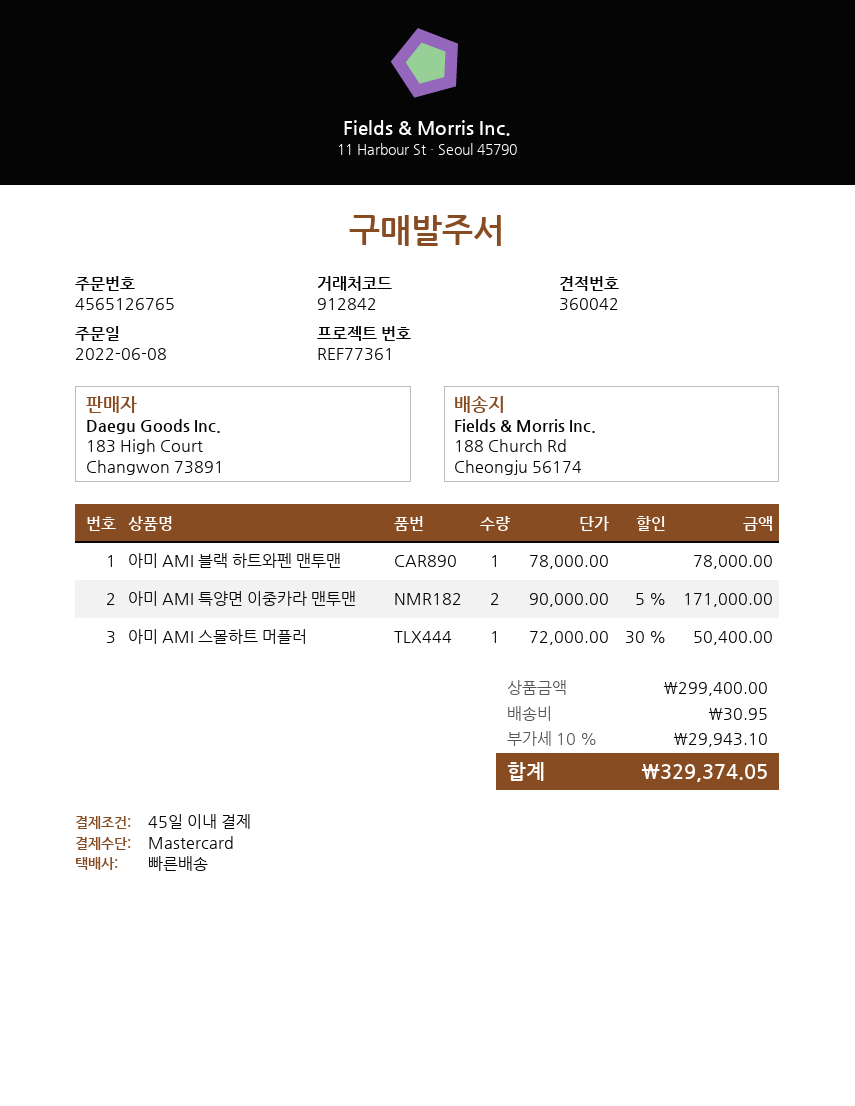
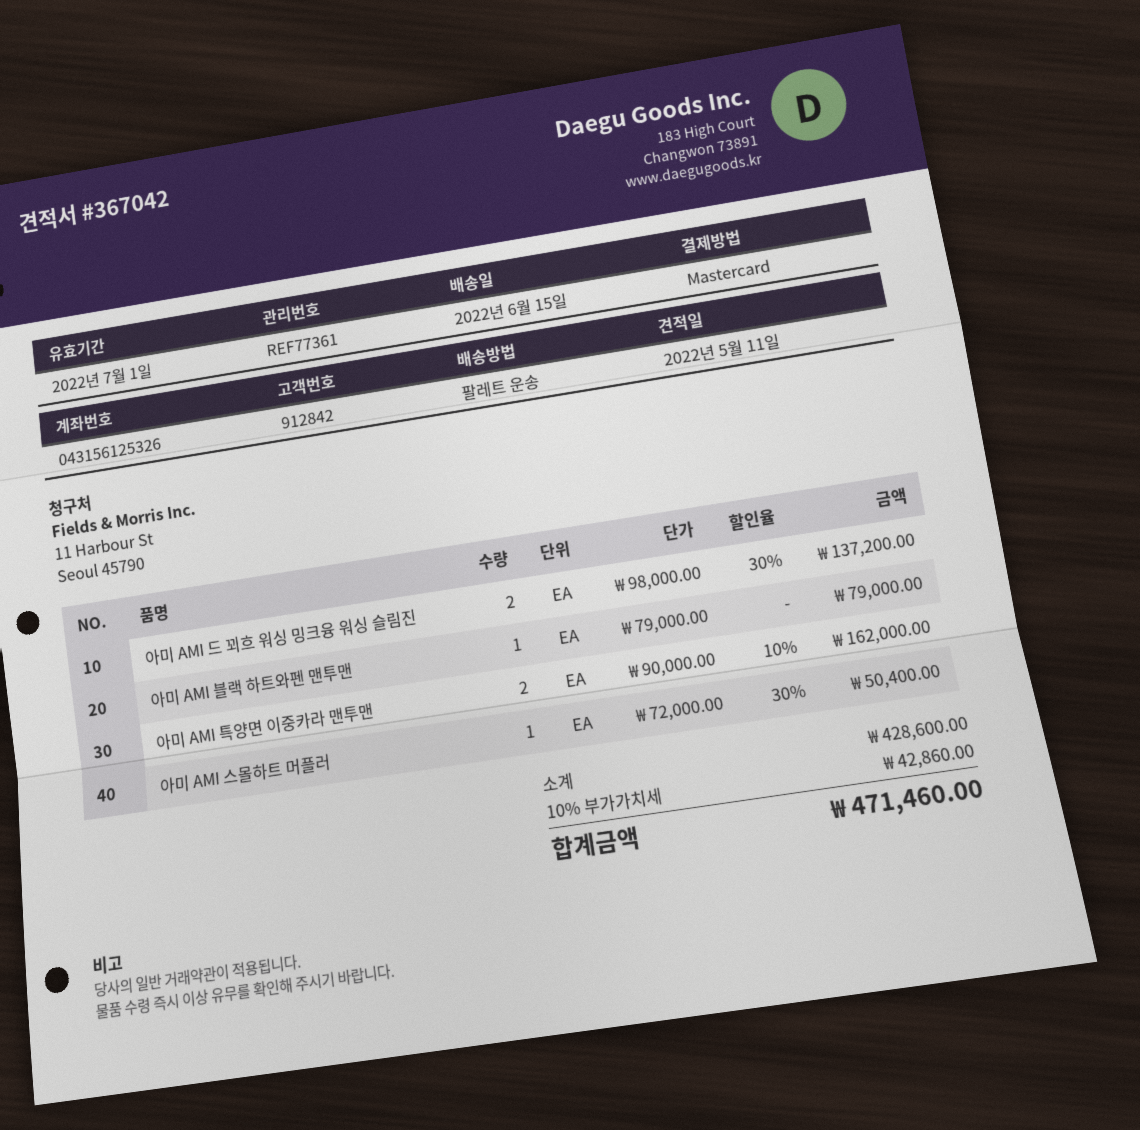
quote number: 360042 -> 367042
shipping method: express -> pallet freight
아미 AMI 블랙 하트와펜 맨투맨: 1 x 78000.00 = 78000.00 -> 1 x 79000.00 = 79000.00
아미 AMI 특양면 이중카라 맨투맨: 2 x 90000.00 - 5% = 171000.00 -> 2 x 90000.00 - 10% = 162000.00
아미 AMI 드 꾀흐 워싱 밍크융 워싱 슬림진: none -> 2 x 98000.00 - 30% = 137200.00
subtotal: 299400.00 -> 428600.00
shipping: 30.95 -> none
tax: 10% = 29943.10 -> 10% = 42860.00
total: 329374.05 -> 471460.00

